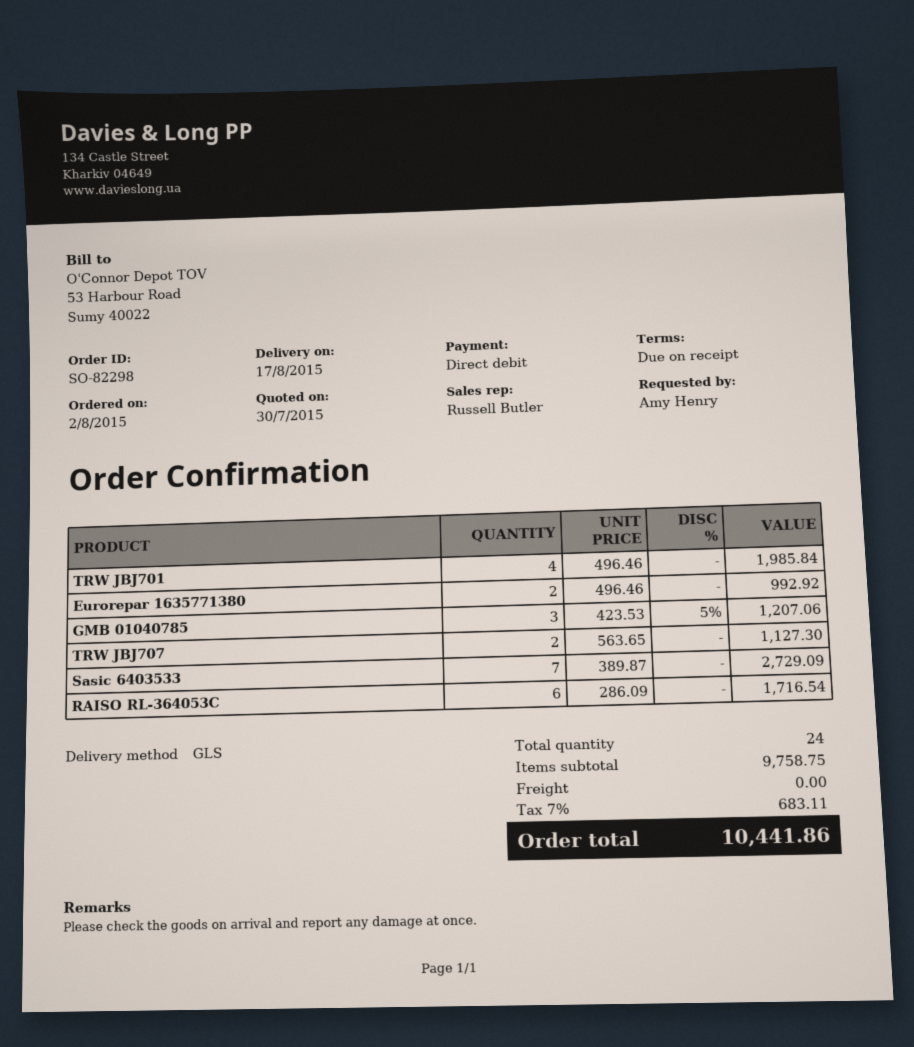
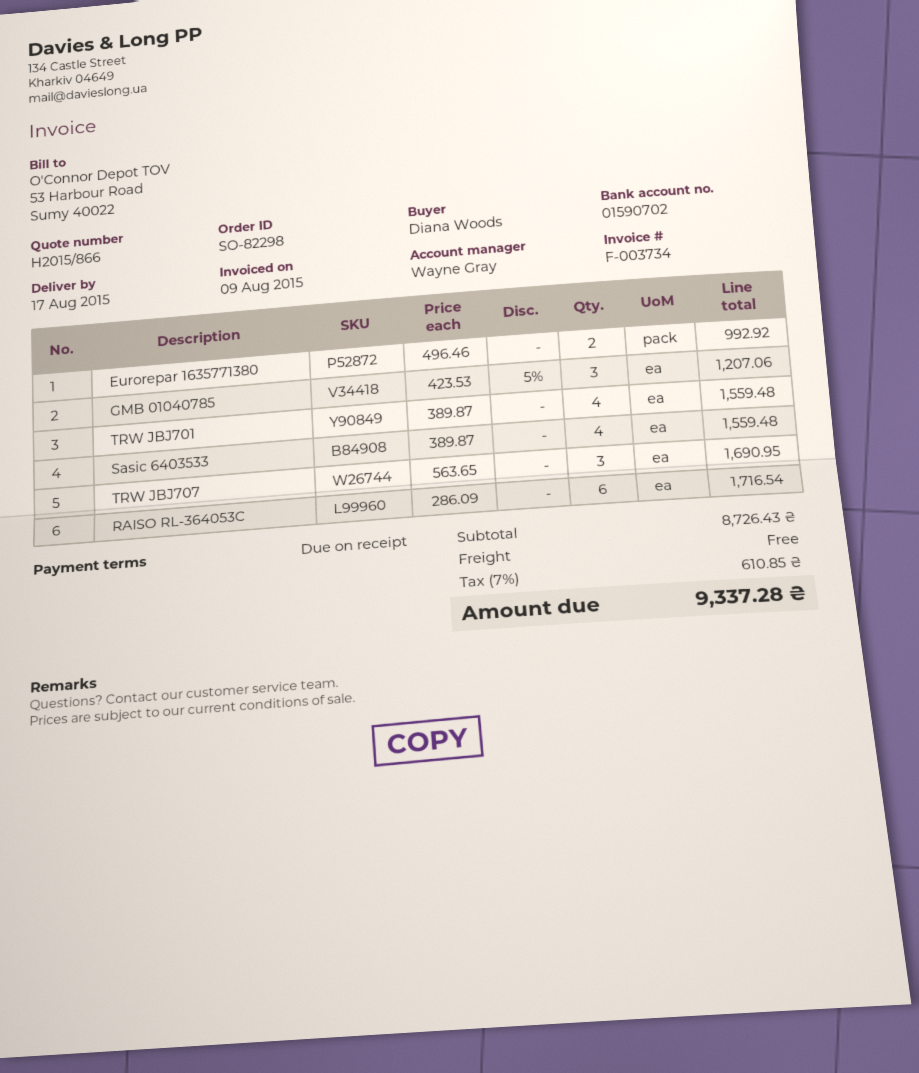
ordered by: Amy Henry -> Diana Woods
sales rep: Russell Butler -> Wayne Gray
TRW JBJ701: 4 x 496.46 = 1985.84 -> 4 x 389.87 = 1559.48
TRW JBJ707: 2 x 563.65 = 1127.30 -> 3 x 563.65 = 1690.95
Sasic 6403533: 7 x 389.87 = 2729.09 -> 4 x 389.87 = 1559.48
subtotal: 9758.75 -> 8726.43
tax: 7% = 683.11 -> 7% = 610.85
total: 10441.86 -> 9337.28

